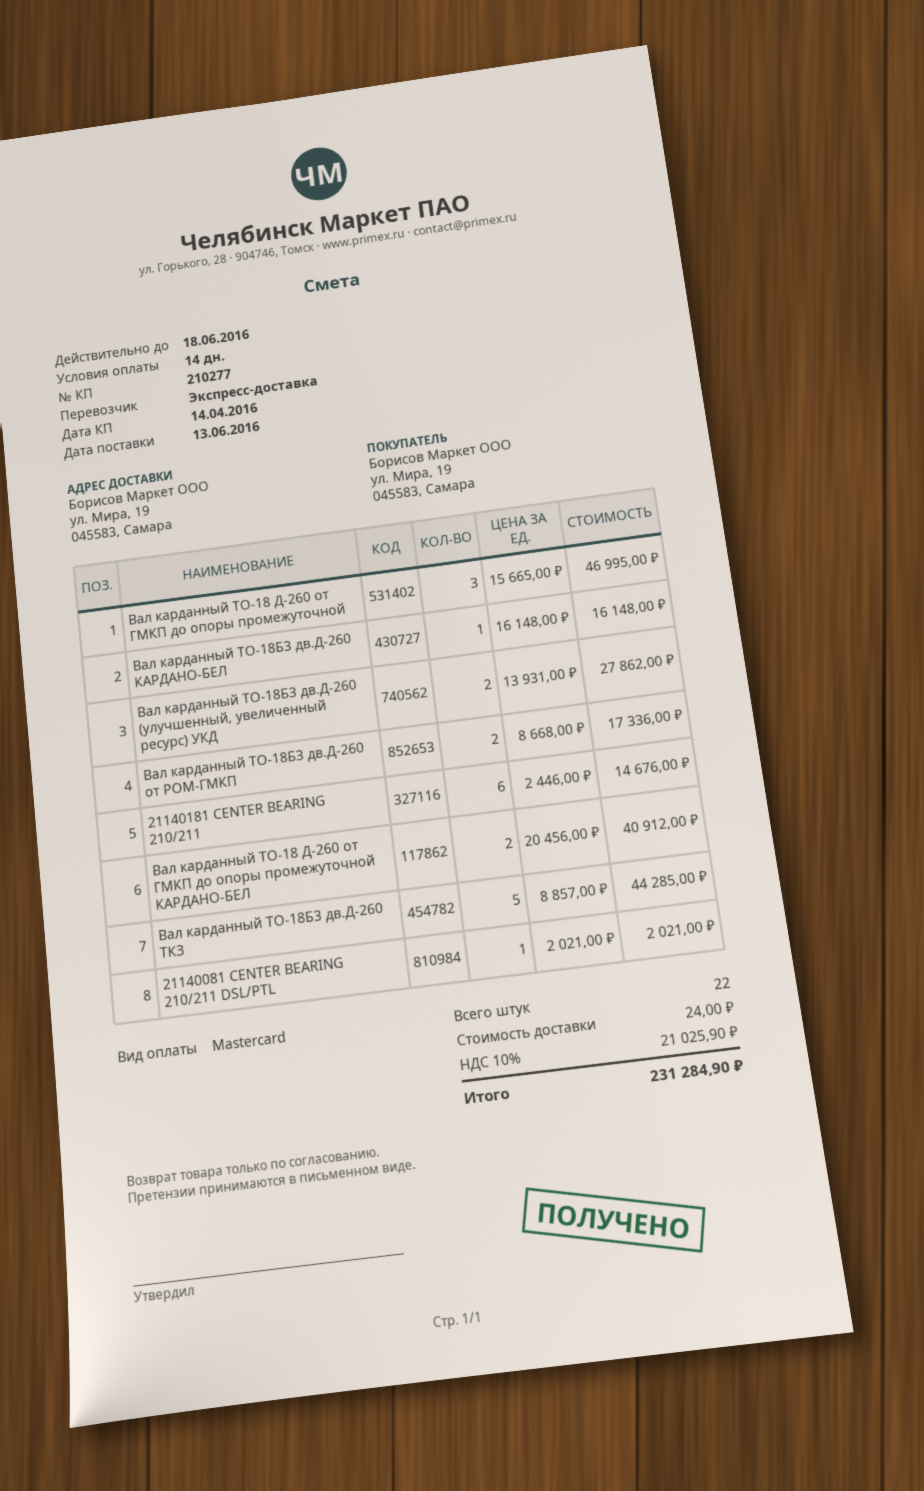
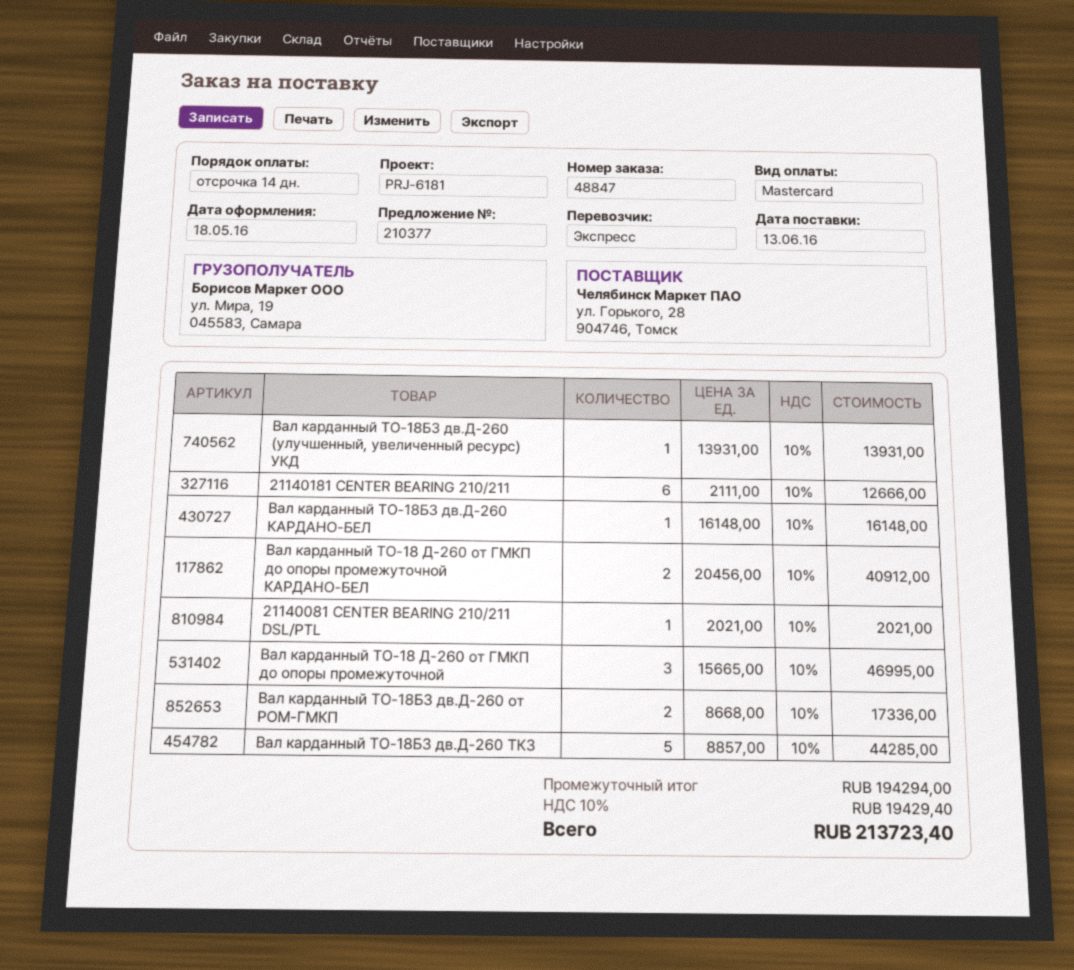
quote number: 210277 -> 210377
Вал карданный ТО-18Б3 дв.Д-260 (улучшенный, увеличенный ресурс) УКД: 2 x 13931.00 = 27862.00 -> 1 x 13931.00 = 13931.00
21140181 CENTER BEARING 210/211: 6 x 2446.00 = 14676.00 -> 6 x 2111.00 = 12666.00
shipping: 24.00 -> none
tax: 10% = 21025.90 -> 10% = 19429.40
total: 231284.90 -> 213723.40

